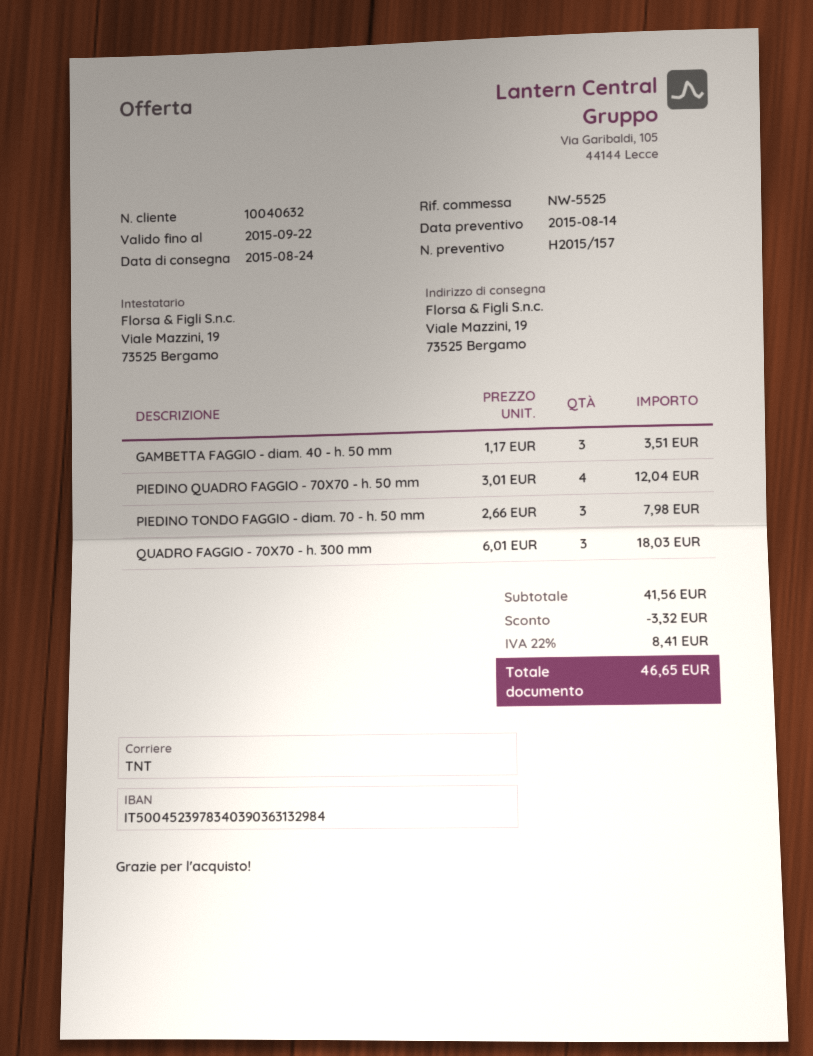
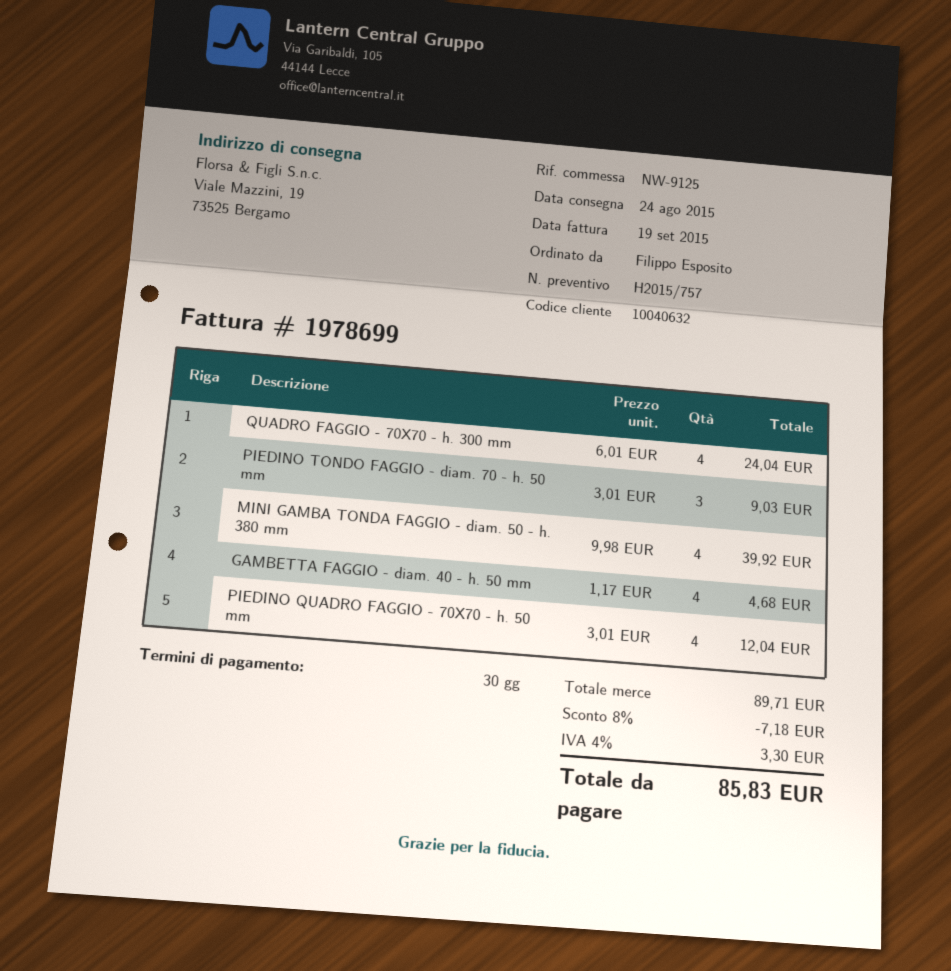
quote number: H2015/157 -> H2015/757
reference: NW-5525 -> NW-9125
GAMBETTA FAGGIO - diam. 40 - h. 50 mm: 3 x 1.17 = 3.51 -> 4 x 1.17 = 4.68
PIEDINO TONDO FAGGIO - diam. 70 - h. 50 mm: 3 x 2.66 = 7.98 -> 3 x 3.01 = 9.03
QUADRO FAGGIO - 70X70 - h. 300 mm: 3 x 6.01 = 18.03 -> 4 x 6.01 = 24.04
MINI GAMBA TONDA FAGGIO - diam. 50 - h. 380 mm: none -> 4 x 9.98 = 39.92
subtotal: 41.56 -> 89.71
discount: 3.32 -> 7.18
tax: 22% = 8.41 -> 4% = 3.30
total: 46.65 -> 85.83

